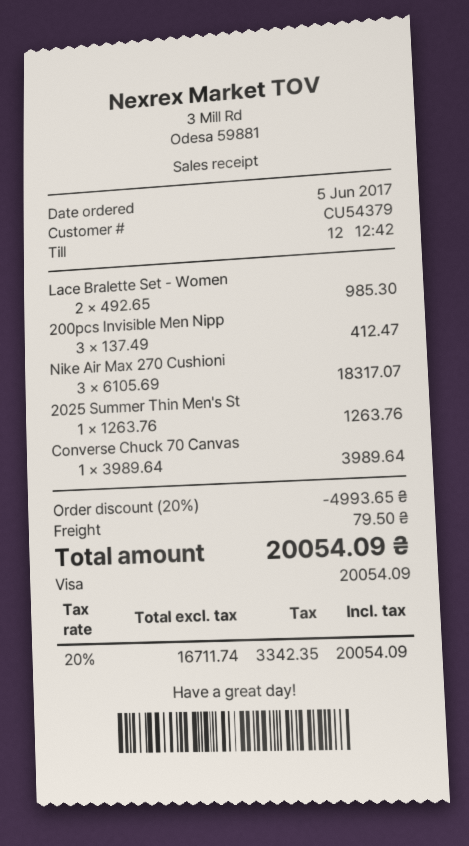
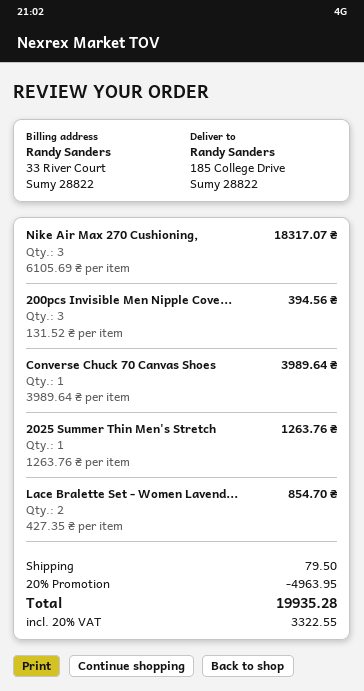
Lace Bralette Set - Women: 2 x 492.65 = 985.30 -> 2 x 427.35 = 854.70
200pcs Invisible Men Nipp: 3 x 137.49 = 412.47 -> 3 x 131.52 = 394.56
discount: 20% = 4993.65 -> 20% = 4963.95
tax: 20% = 3342.35 -> 20% = 3322.55
total: 20054.09 -> 19935.28

